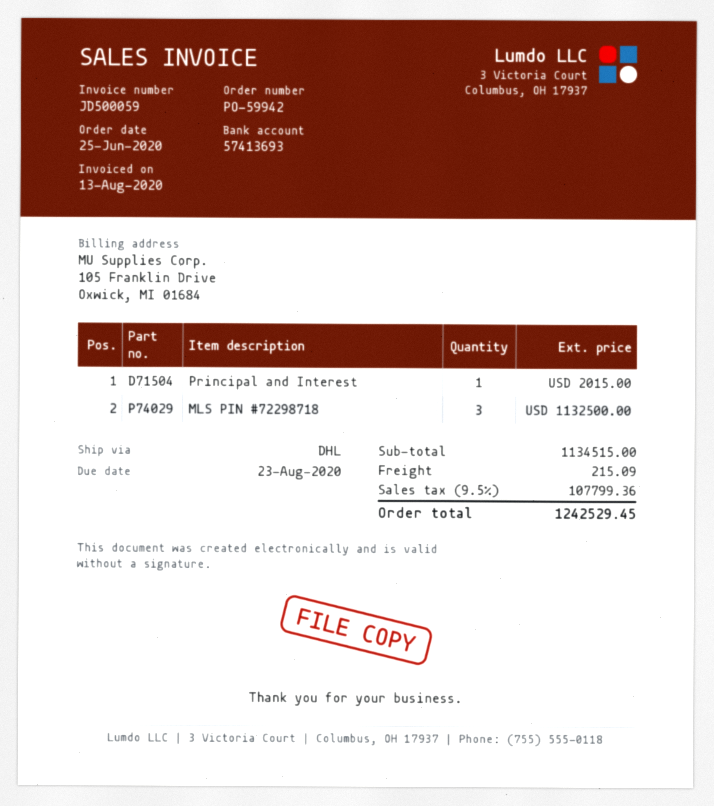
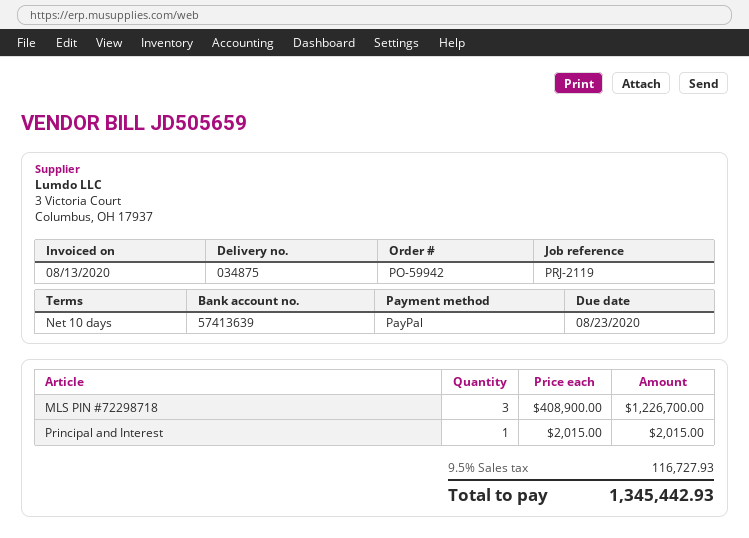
invoice number: JD500059 -> JD505659
bank account: 57413693 -> 57413639
MLS PIN #72298718: 3 for 1132500.00 -> 3 for 1226700.00
shipping: 215.09 -> none
tax: 9.5% = 107799.36 -> 9.5% = 116727.93
total: 1242529.45 -> 1345442.93

